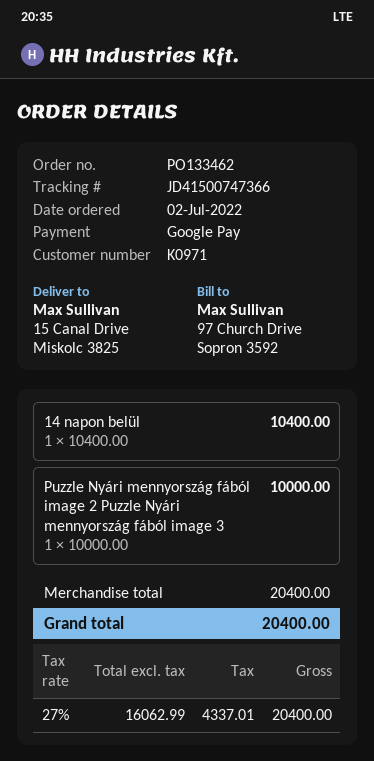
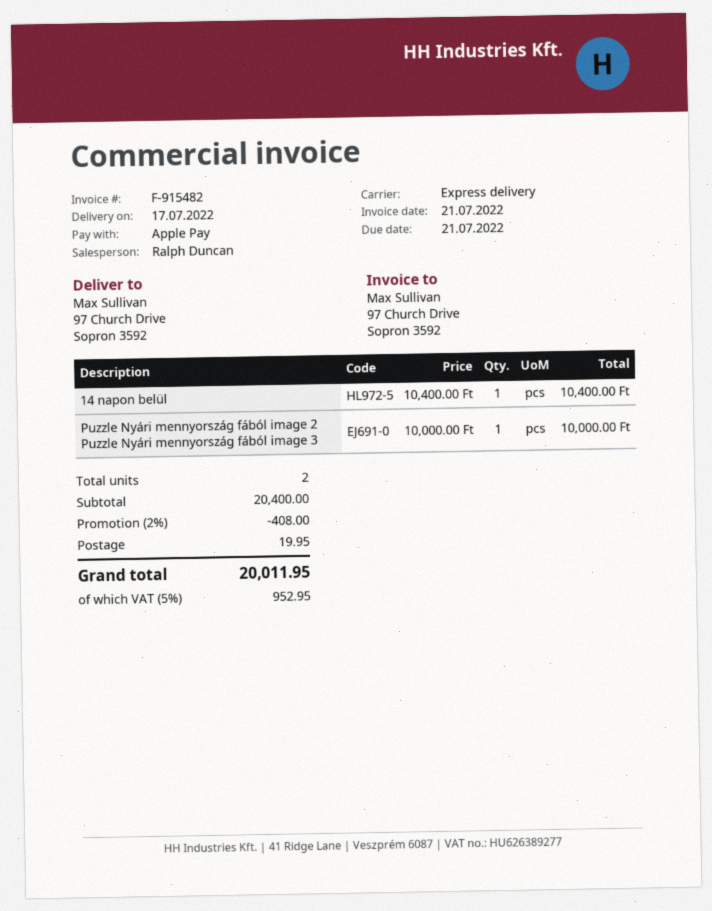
payment method: Google Pay -> Apple Pay
ship to: 15 Canal Drive, Miskolc 3825 -> 97 Church Drive, Sopron 3592
discount: none -> 2% = 408.00
shipping: none -> 19.95
tax: 27% = 4337.01 -> 5% = 952.95
total: 20400.00 -> 20011.95

